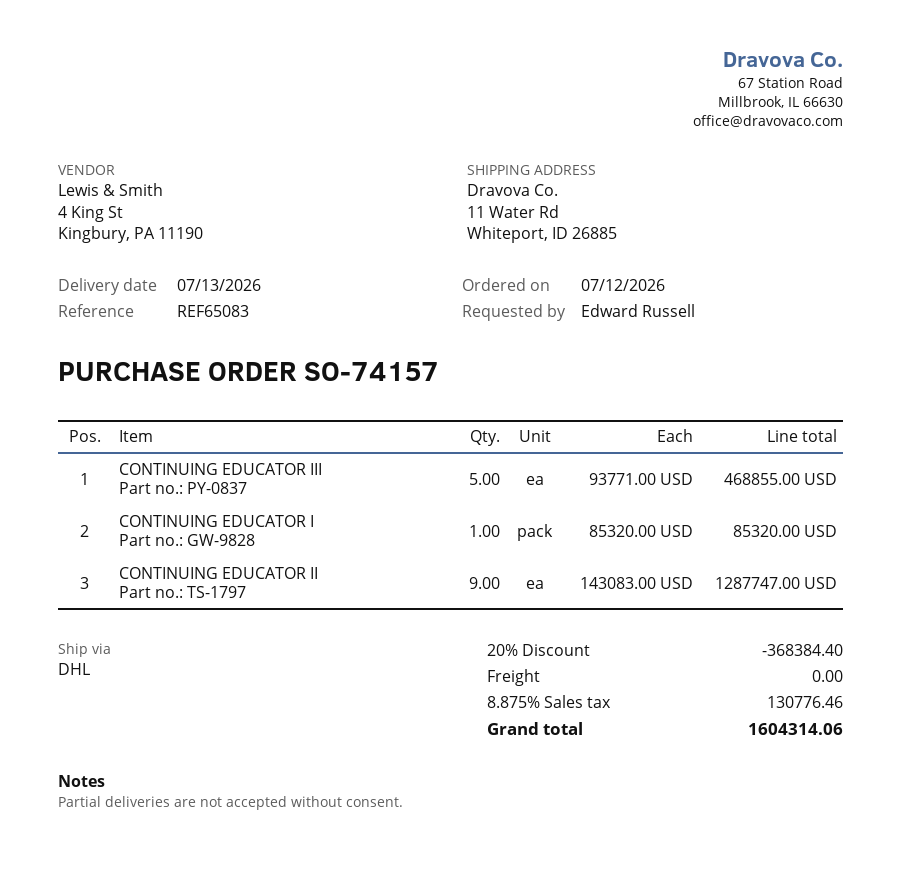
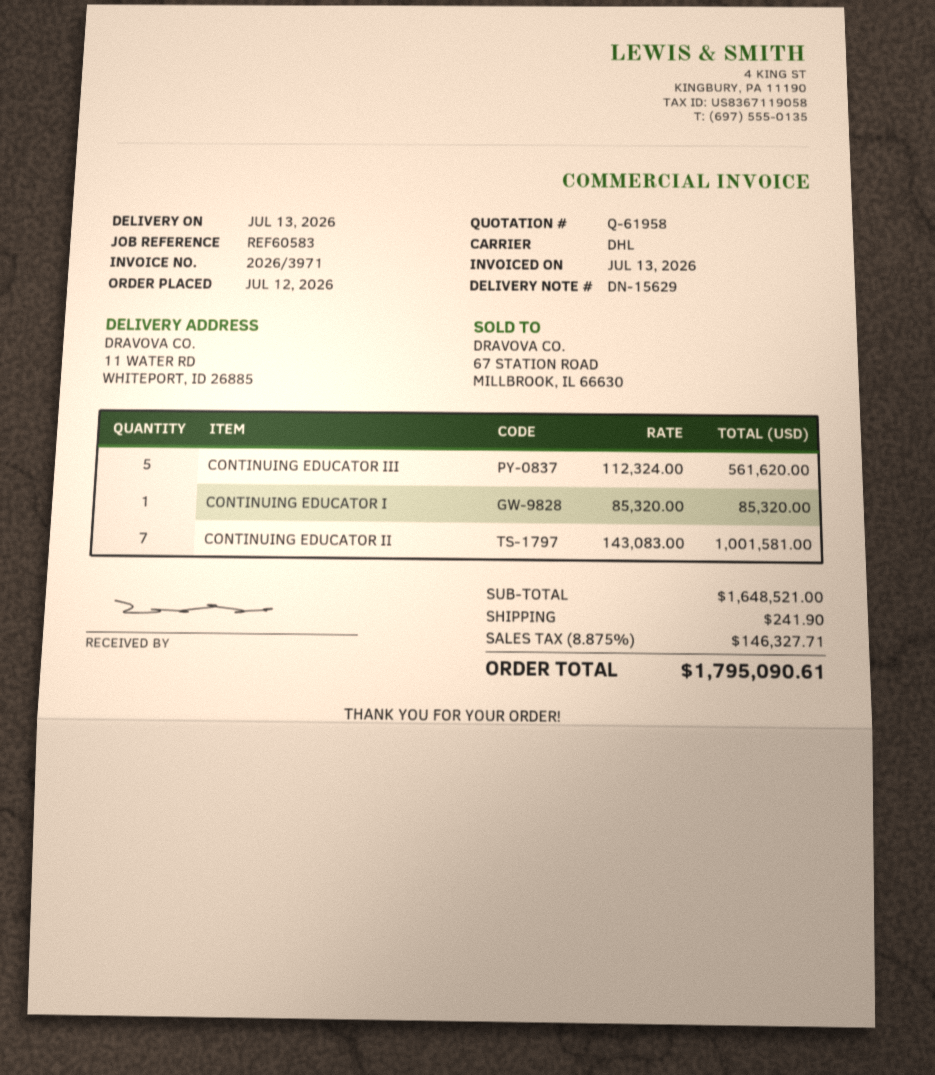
reference: REF65083 -> REF60583
CONTINUING EDUCATOR III: 5 x 93771.00 = 468855.00 -> 5 x 112324.00 = 561620.00
CONTINUING EDUCATOR II: 9 x 143083.00 = 1287747.00 -> 7 x 143083.00 = 1001581.00
discount: 20% = 368384.40 -> none
shipping: 0.00 -> 241.90
tax: 8.875% = 130776.46 -> 8.875% = 146327.71
total: 1604314.06 -> 1795090.61

